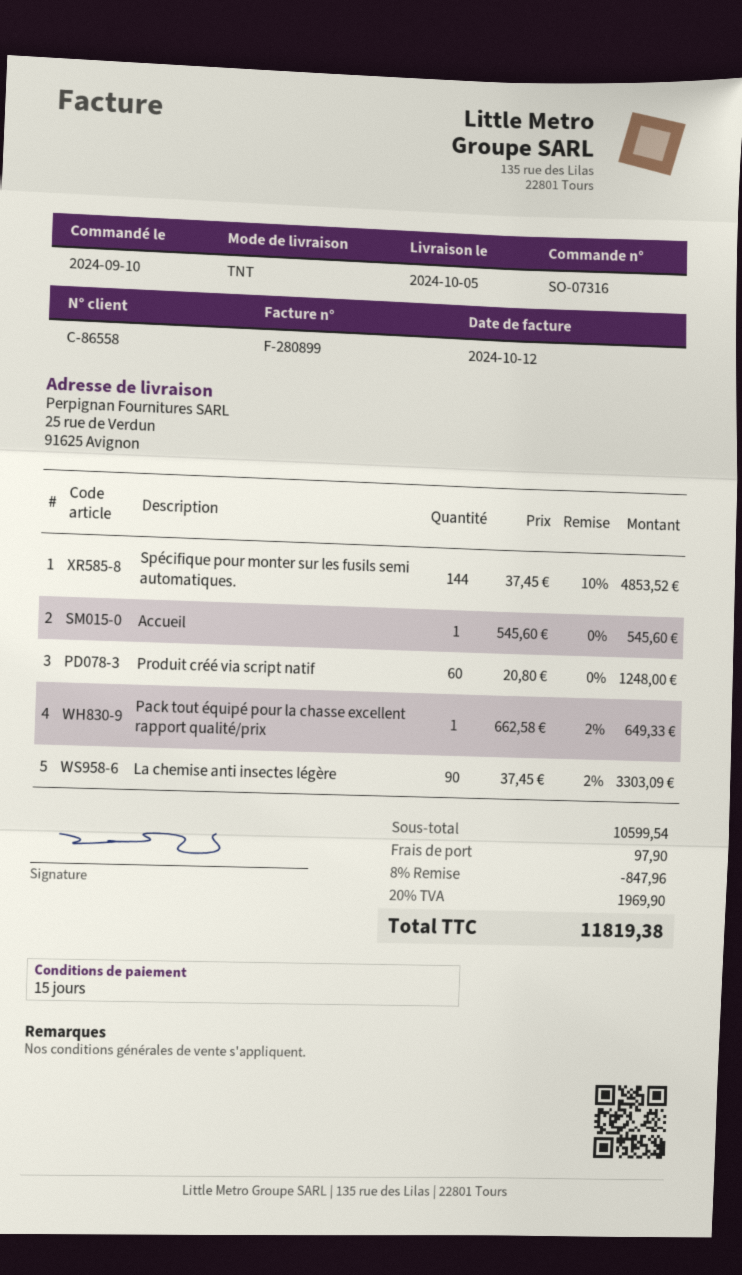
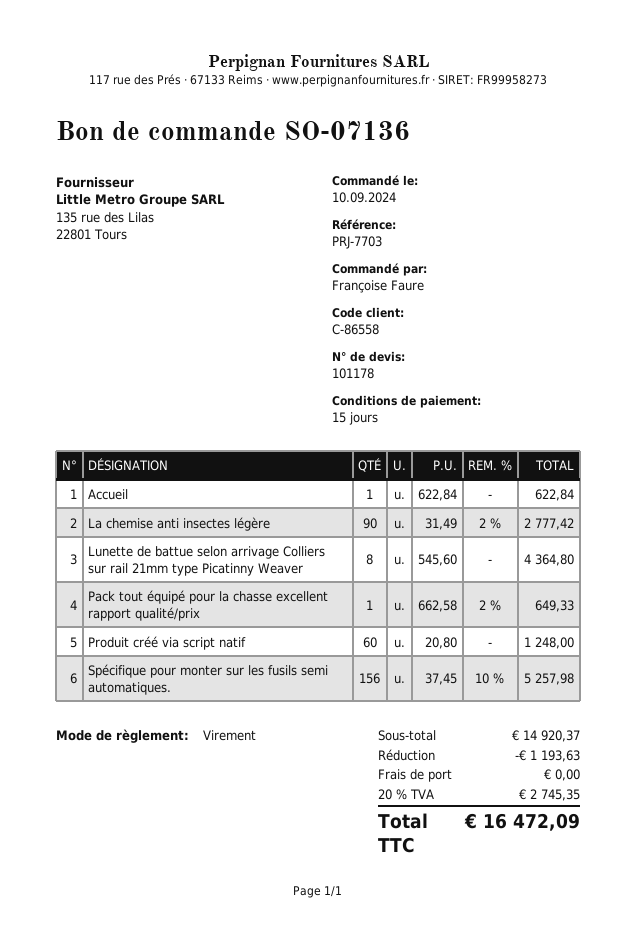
order number: SO-07316 -> SO-07136
Spécifique pour monter sur les fusils semi automatiques.: 144 x 37.45 - 10% = 4853.52 -> 156 x 37.45 - 10% = 5257.98
Accueil: 1 x 545.60 = 545.60 -> 1 x 622.84 = 622.84
La chemise anti insectes légère: 90 x 37.45 - 2% = 3303.09 -> 90 x 31.49 - 2% = 2777.42
Lunette de battue selon arrivage Colliers sur rail 21mm type Picatinny Weaver: none -> 8 x 545.60 = 4364.80
subtotal: 10599.54 -> 14920.37
discount: 847.96 -> 1193.63
shipping: 97.90 -> 0.00
tax: 20% = 1969.90 -> 20% = 2745.35
total: 11819.38 -> 16472.09

